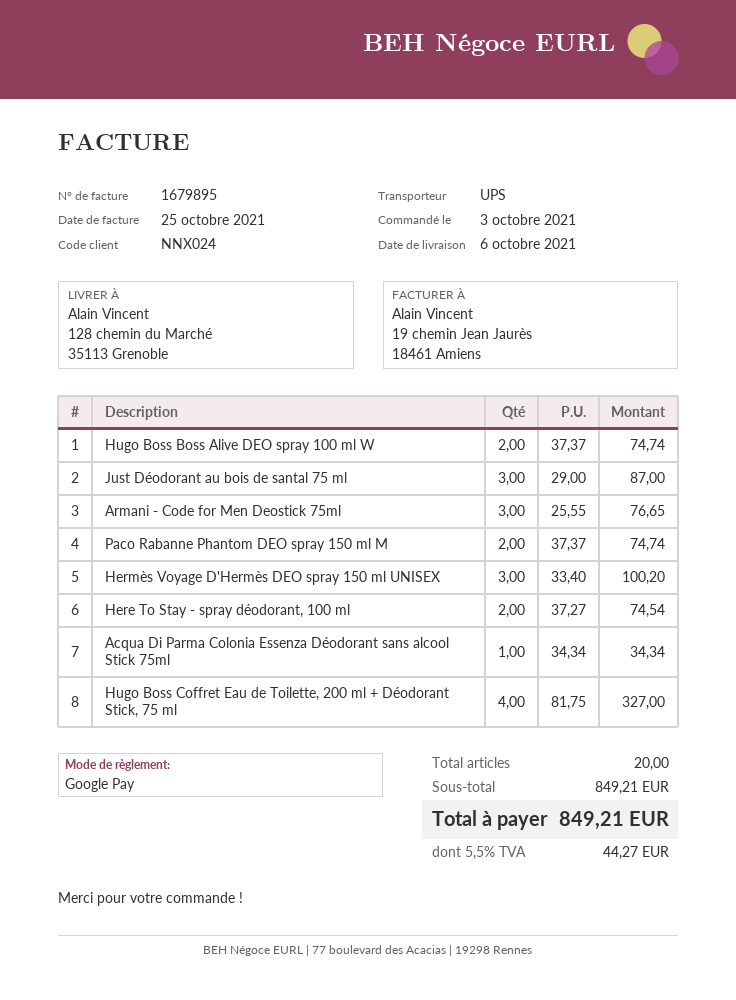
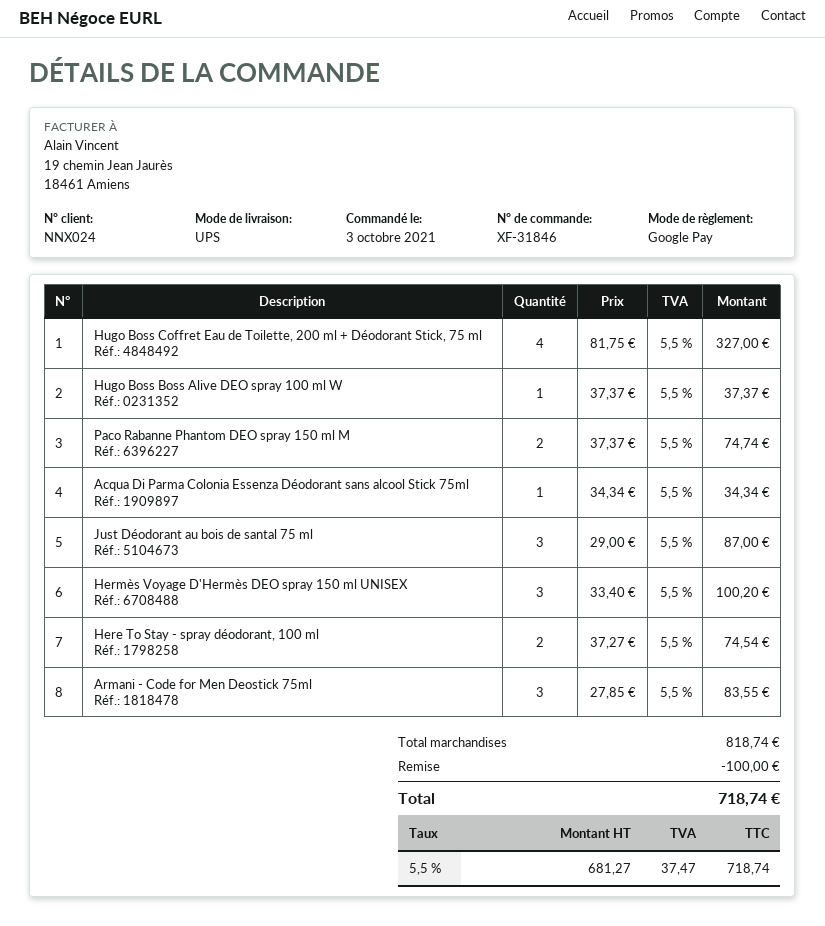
Hugo Boss Boss Alive DEO spray 100 ml W: 2 x 37.37 = 74.74 -> 1 x 37.37 = 37.37
Armani - Code for Men Deostick 75ml: 3 x 25.55 = 76.65 -> 3 x 27.85 = 83.55
subtotal: 849.21 -> 818.74
discount: none -> 100.00
tax: 5.5% = 44.27 -> 5.5% = 37.47
total: 849.21 -> 718.74

